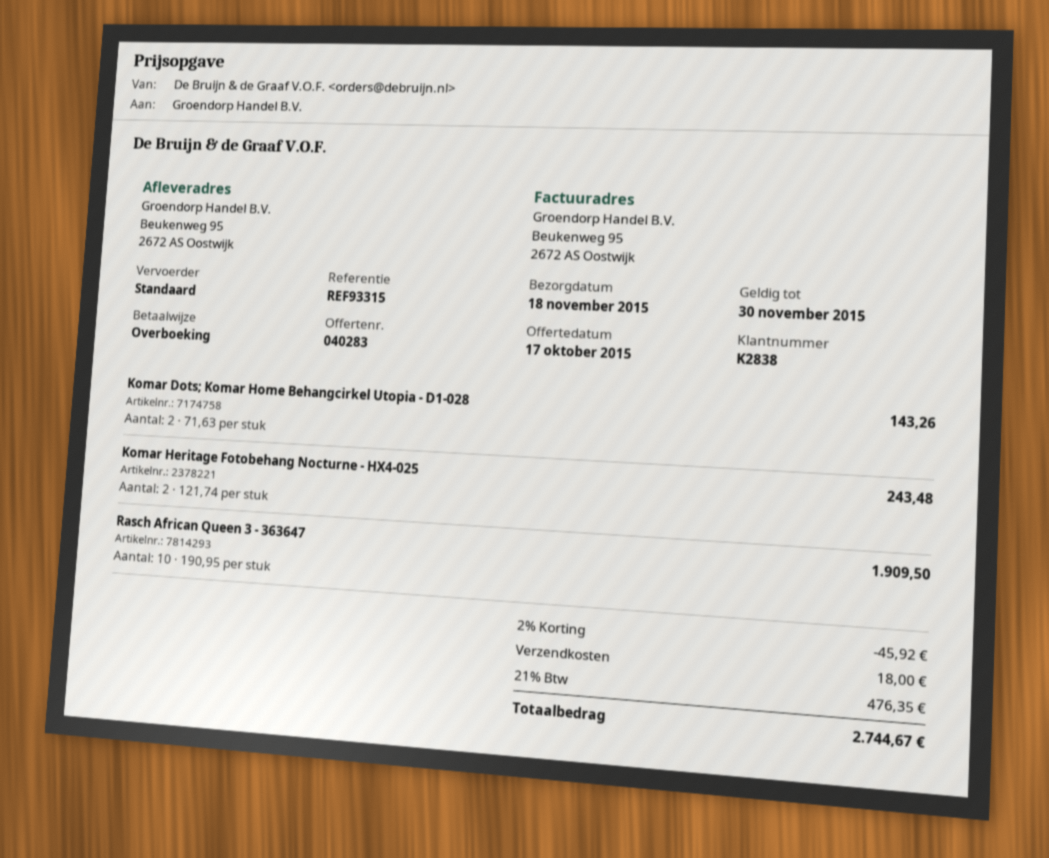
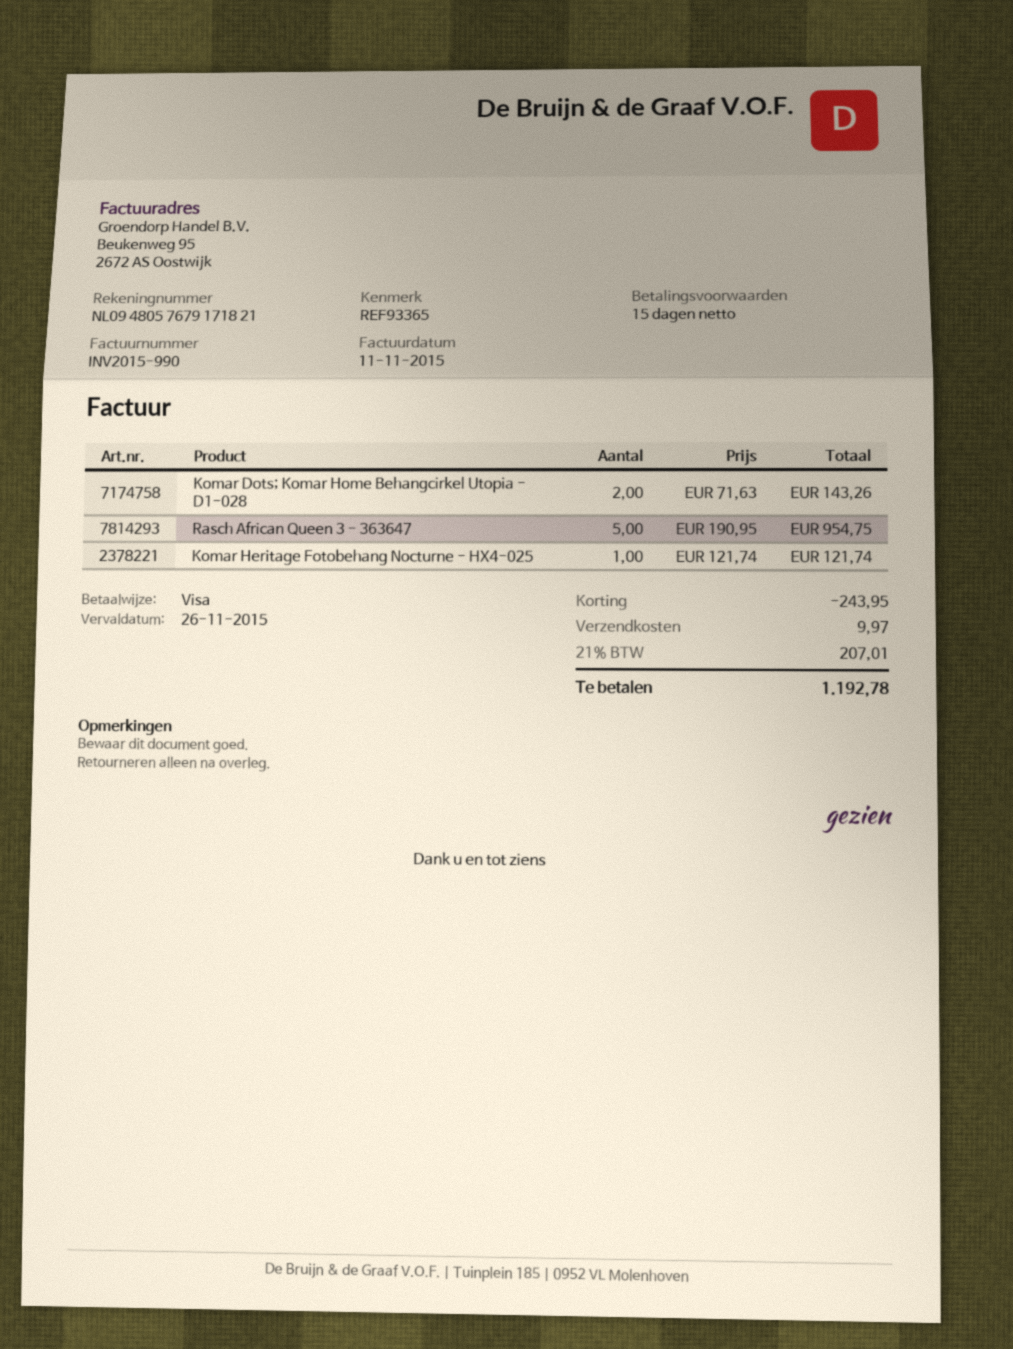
reference: REF93315 -> REF93365
payment method: bank transfer -> Visa
Komar Heritage Fotobehang Nocturne - HX4-025: 2 x 121.74 = 243.48 -> 1 x 121.74 = 121.74
Rasch African Queen 3 - 363647: 10 x 190.95 = 1909.50 -> 5 x 190.95 = 954.75
discount: 45.92 -> 243.95
shipping: 18.00 -> 9.97
tax: 21% = 476.35 -> 21% = 207.01
total: 2744.67 -> 1192.78

